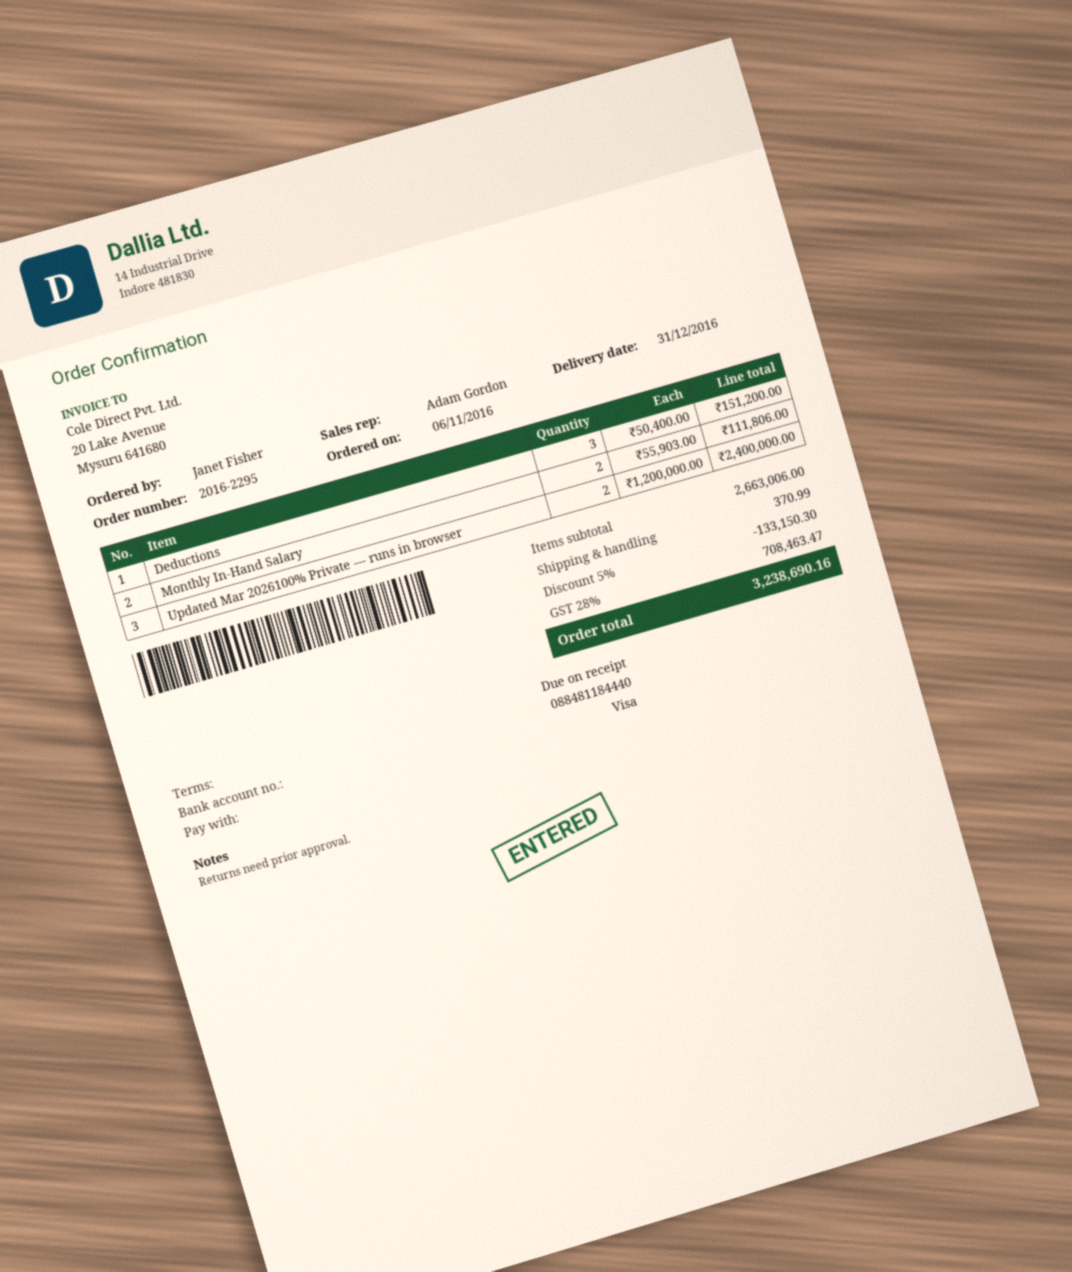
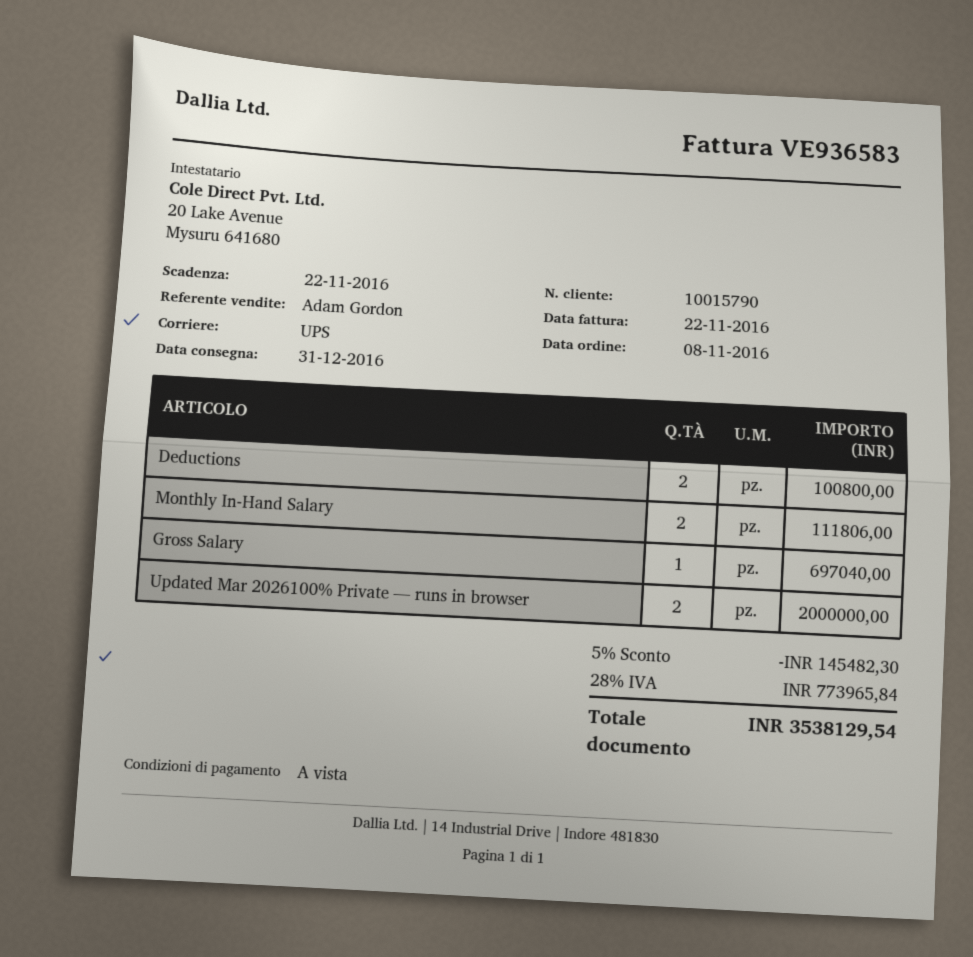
order date: 2016-11-06 -> 2016-11-08
Deductions: 3 for 151200.00 -> 2 for 100800.00
Updated Mar 2026100% Private — runs in browser: 2 for 2400000.00 -> 2 for 2000000.00
Gross Salary: none -> 1 for 697040.00
discount: 5% = 133150.30 -> 5% = 145482.30
shipping: 370.99 -> none
tax: 28% = 708463.47 -> 28% = 773965.84
total: 3238690.16 -> 3538129.54

